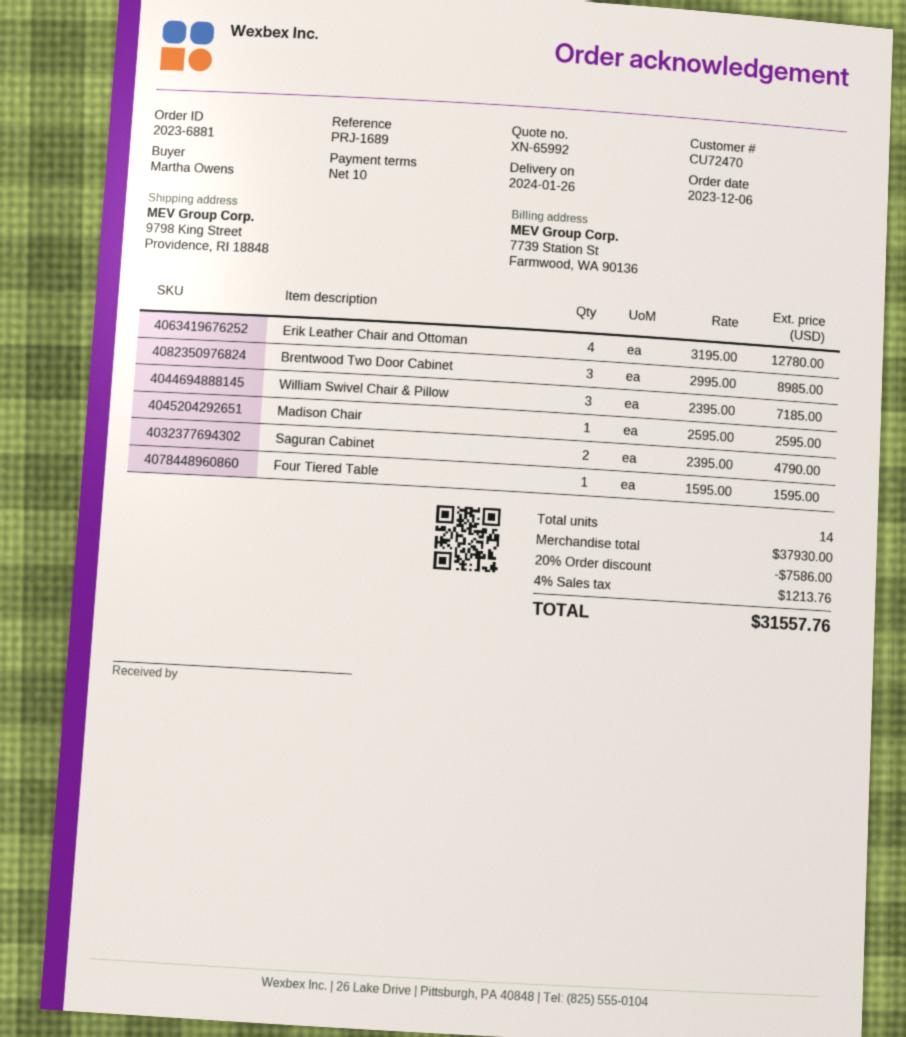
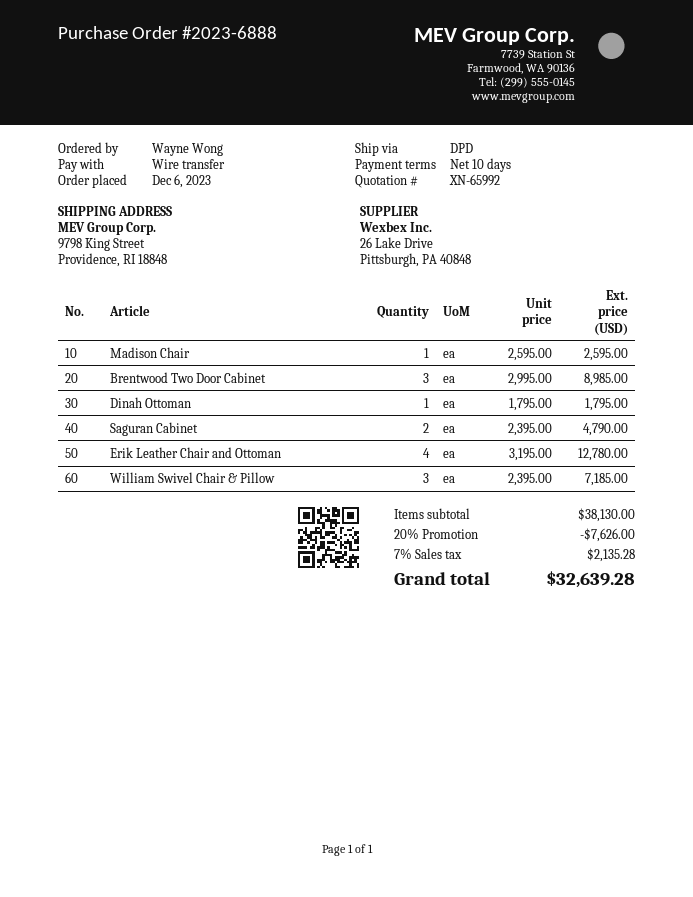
order number: 2023-6881 -> 2023-6888
ordered by: Martha Owens -> Wayne Wong
Four Tiered Table: 1 x 1595.00 = 1595.00 -> none
Dinah Ottoman: none -> 1 x 1795.00 = 1795.00
subtotal: 37930.00 -> 38130.00
discount: 20% = 7586.00 -> 20% = 7626.00
tax: 4% = 1213.76 -> 7% = 2135.28
total: 31557.76 -> 32639.28

